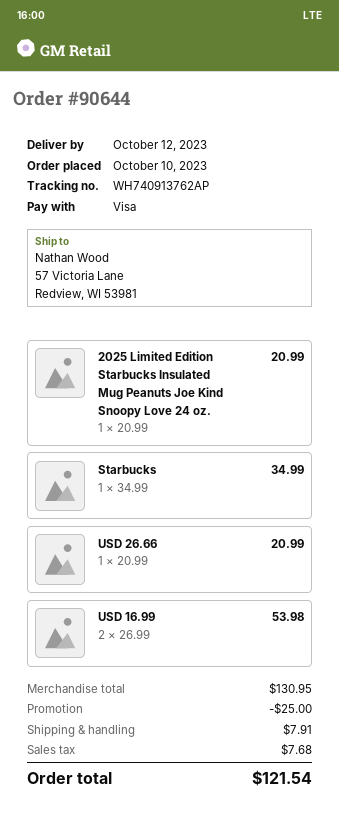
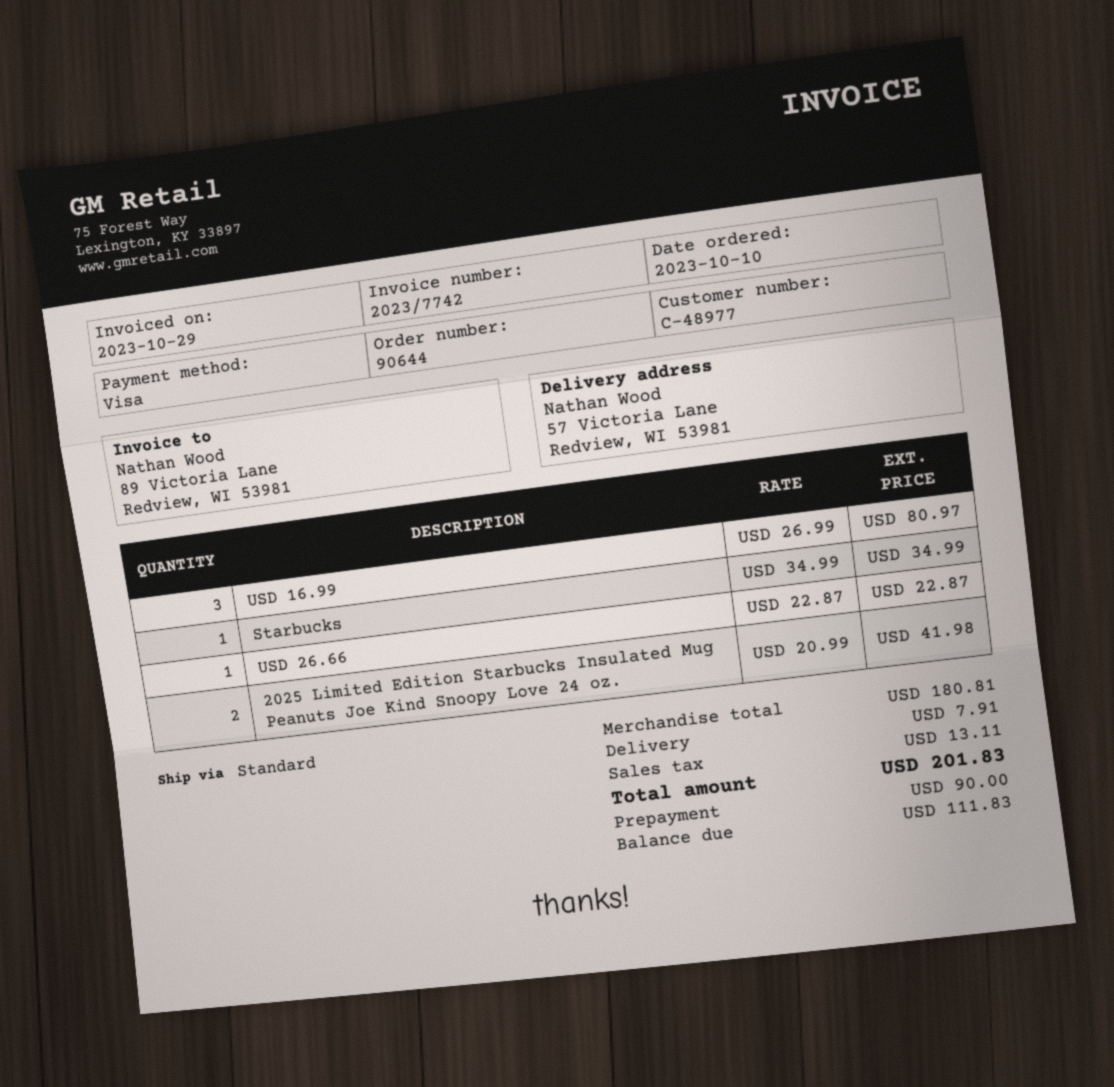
2025 Limited Edition Starbucks Insulated Mug Peanuts Joe Kind Snoopy Love 24 oz.: 1 x 20.99 = 20.99 -> 2 x 20.99 = 41.98
USD 26.66: 1 x 20.99 = 20.99 -> 1 x 22.87 = 22.87
USD 16.99: 2 x 26.99 = 53.98 -> 3 x 26.99 = 80.97
subtotal: 130.95 -> 180.81
discount: 25.00 -> none
tax: 7.68 -> 13.11
total: 121.54 -> 201.83

